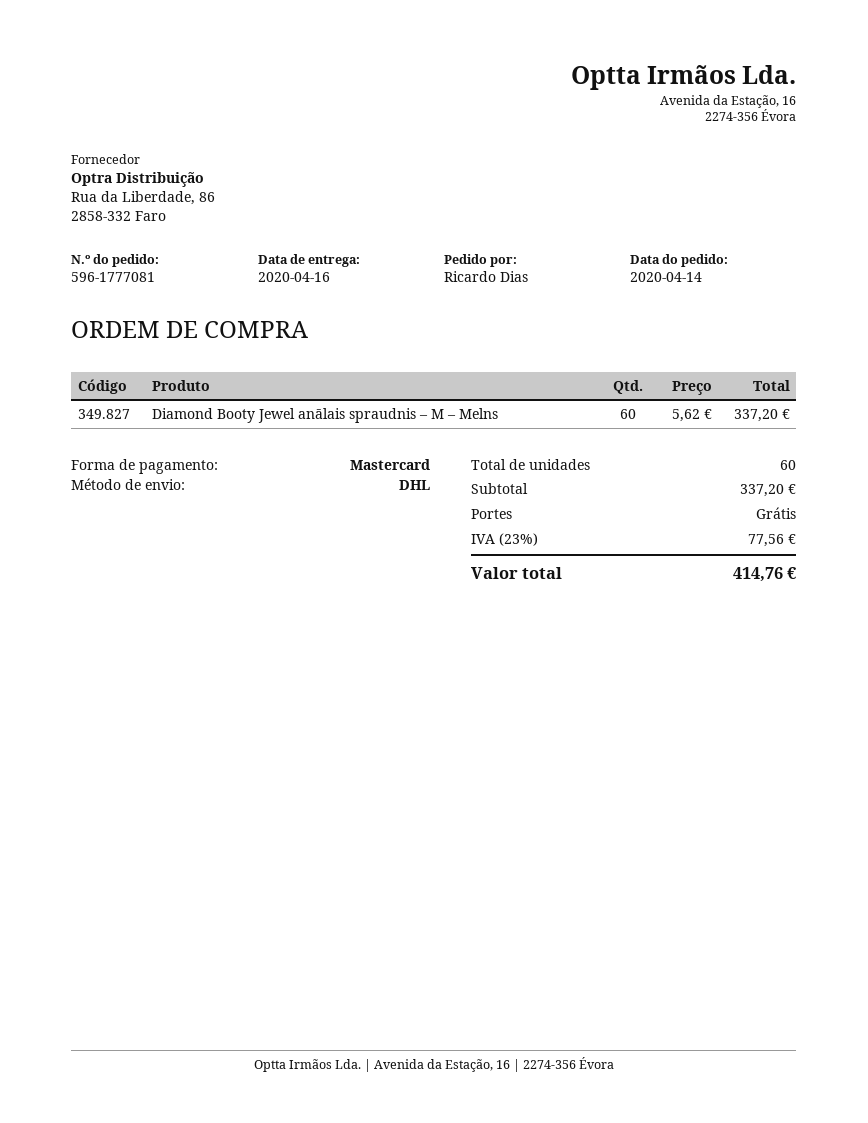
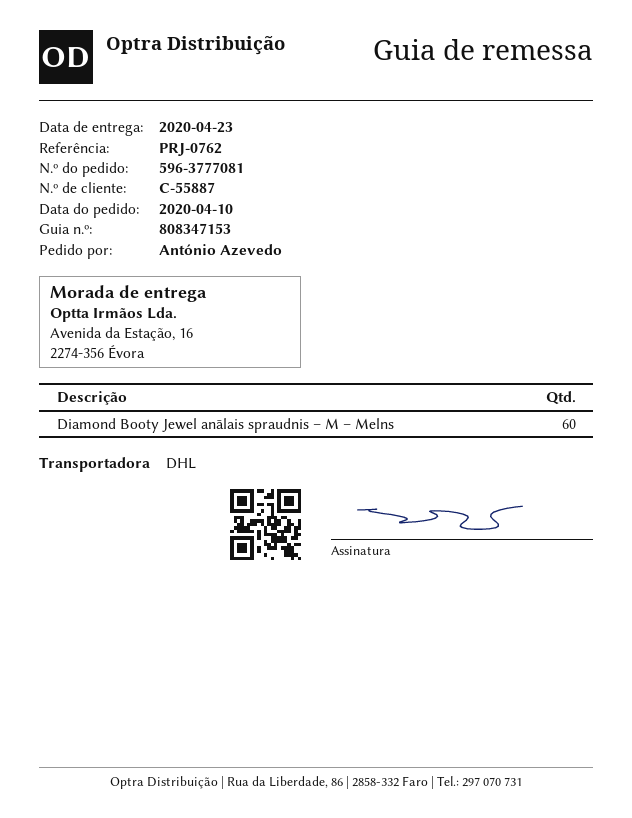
order number: 596-1777081 -> 596-3777081
order date: 2020-04-14 -> 2020-04-10
delivery date: 2020-04-16 -> 2020-04-23
ordered by: Ricardo Dias -> António Azevedo

